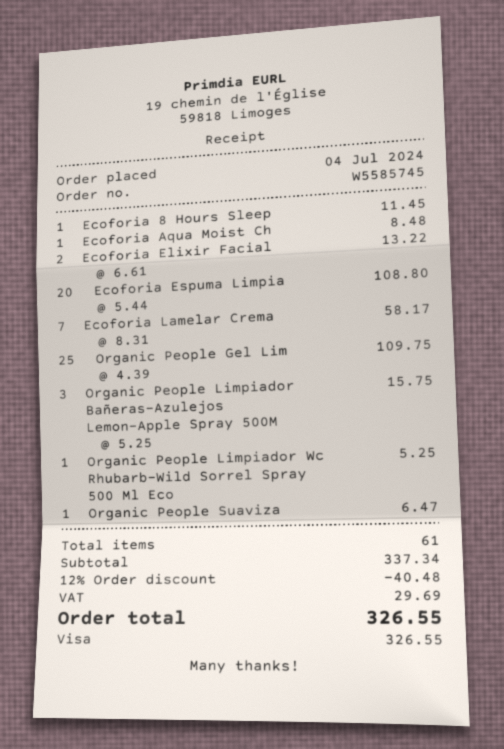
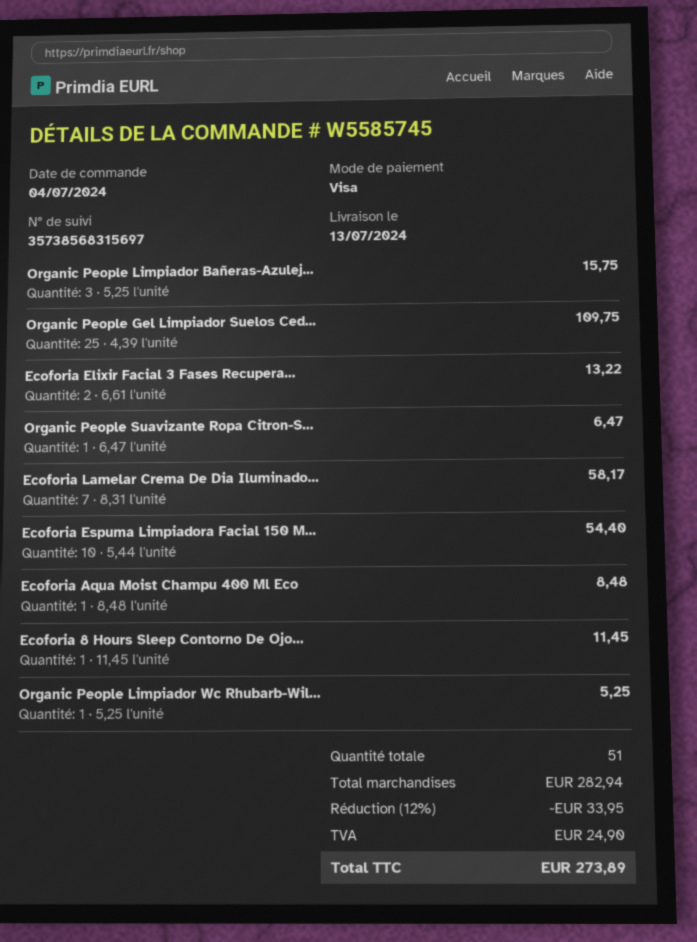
Ecoforia Espuma Limpia: 20 x 5.44 = 108.80 -> 10 x 5.44 = 54.40
total quantity: 61 -> 51
subtotal: 337.34 -> 282.94
discount: 12% = 40.48 -> 12% = 33.95
tax: 29.69 -> 24.90
total: 326.55 -> 273.89

